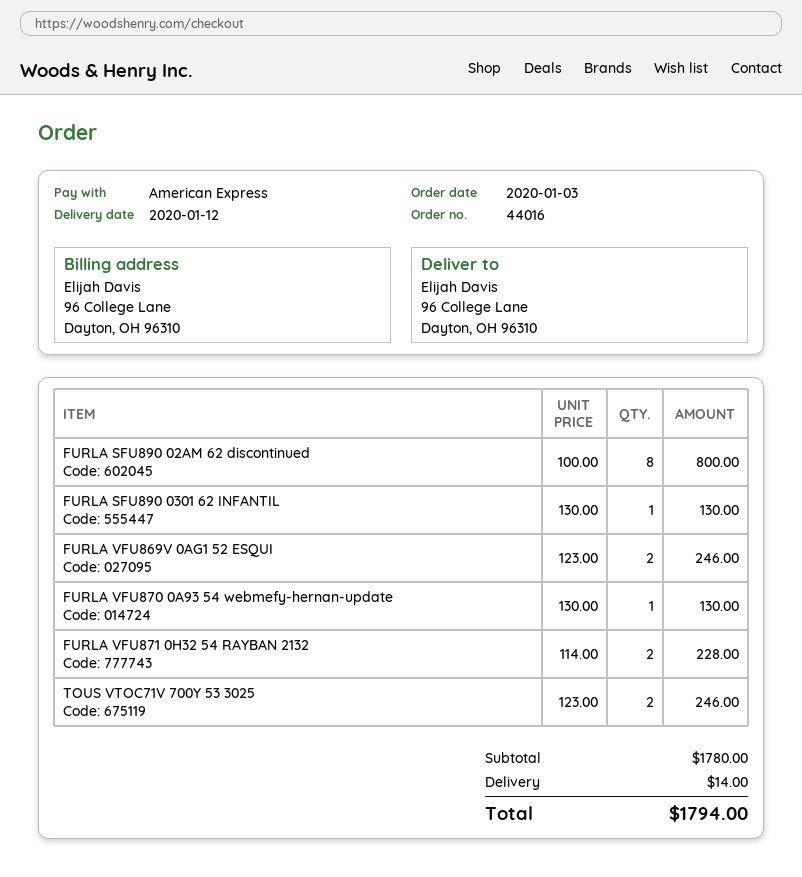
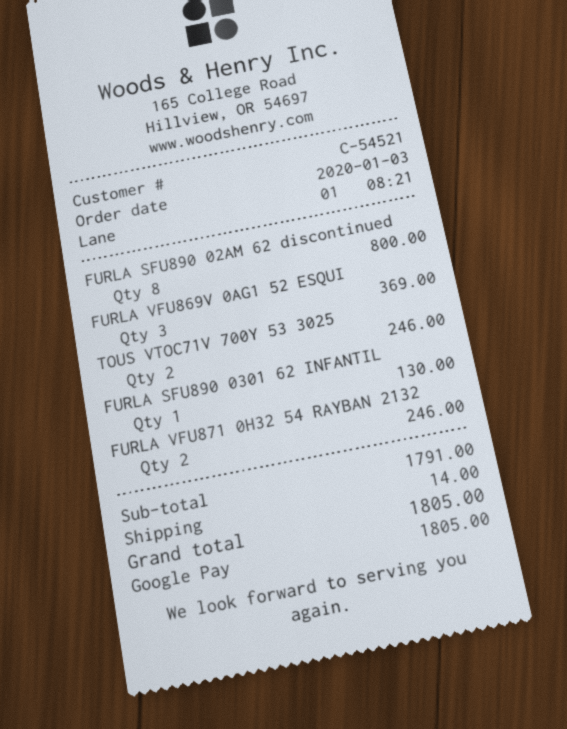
payment method: American Express -> Google Pay
FURLA VFU869V 0AG1 52 ESQUI: 2 for 246.00 -> 3 for 369.00
FURLA VFU870 0A93 54 webmefy-hernan-update: 1 for 130.00 -> none
FURLA VFU871 0H32 54 RAYBAN 2132: 2 for 228.00 -> 2 for 246.00
subtotal: 1780.00 -> 1791.00
total: 1794.00 -> 1805.00

